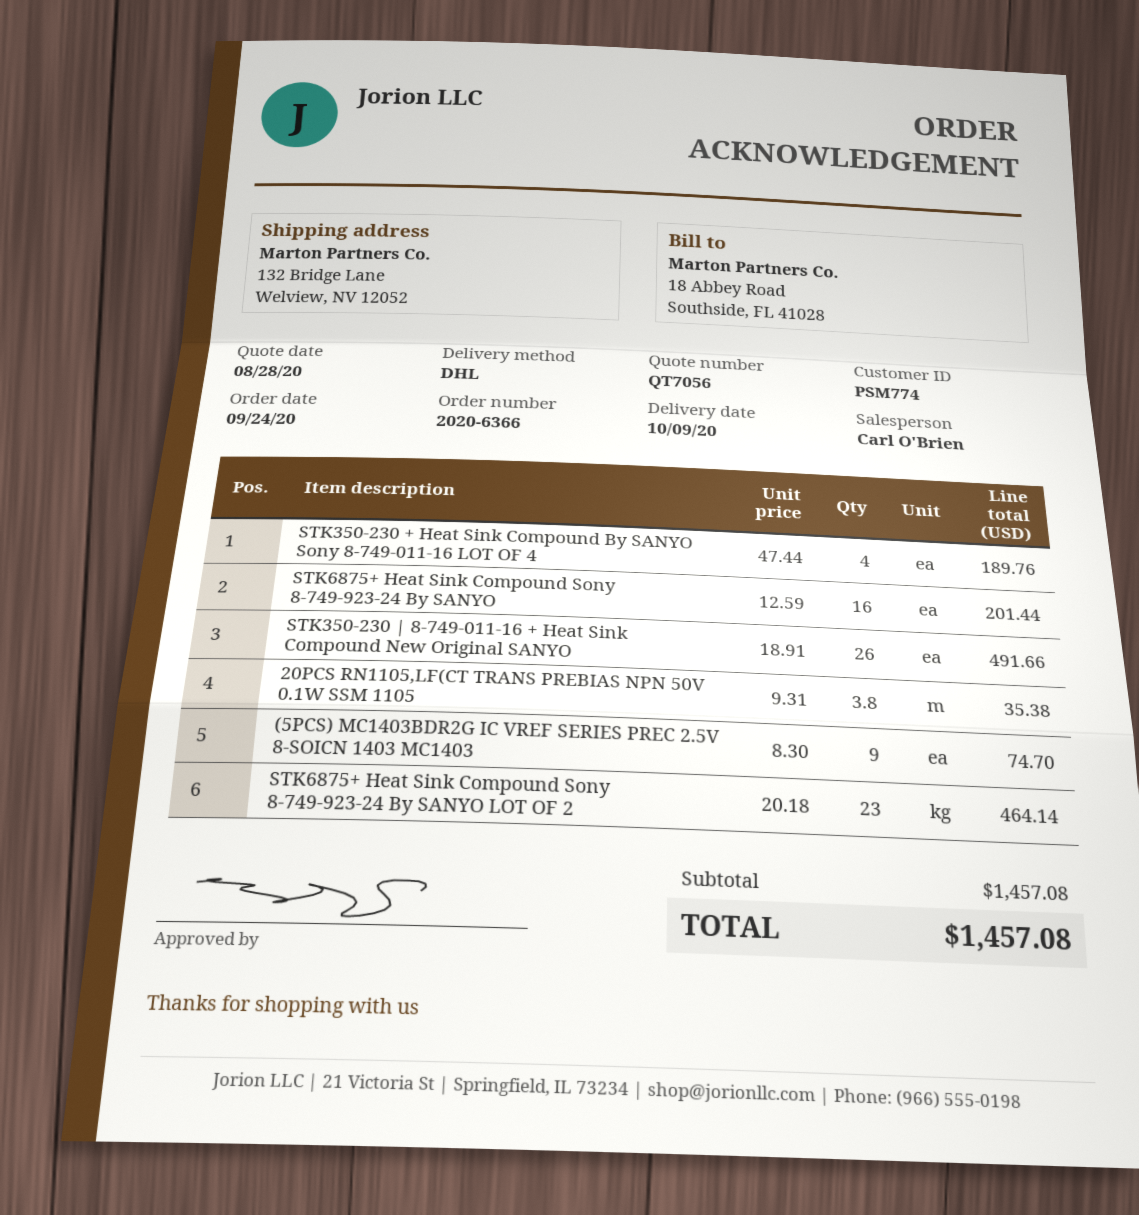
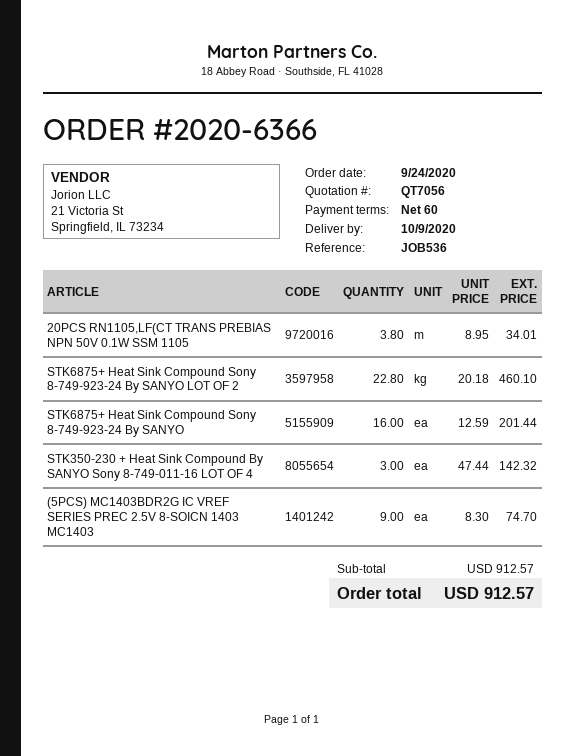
STK350-230 + Heat Sink Compound By SANYO Sony 8-749-011-16 LOT OF 4: 4 x 47.44 = 189.76 -> 3 x 47.44 = 142.32
STK350-230 | 8-749-011-16 + Heat Sink Compound New Original SANYO: 26 x 18.91 = 491.66 -> none
20PCS RN1105,LF(CT TRANS PREBIAS NPN 50V 0.1W SSM 1105: 3.8 x 9.31 = 35.38 -> 3.8 x 8.95 = 34.01
STK6875+ Heat Sink Compound Sony 8-749-923-24 By SANYO LOT OF 2: 23 x 20.18 = 464.14 -> 22.8 x 20.18 = 460.10
subtotal: 1457.08 -> 912.57
total: 1457.08 -> 912.57

